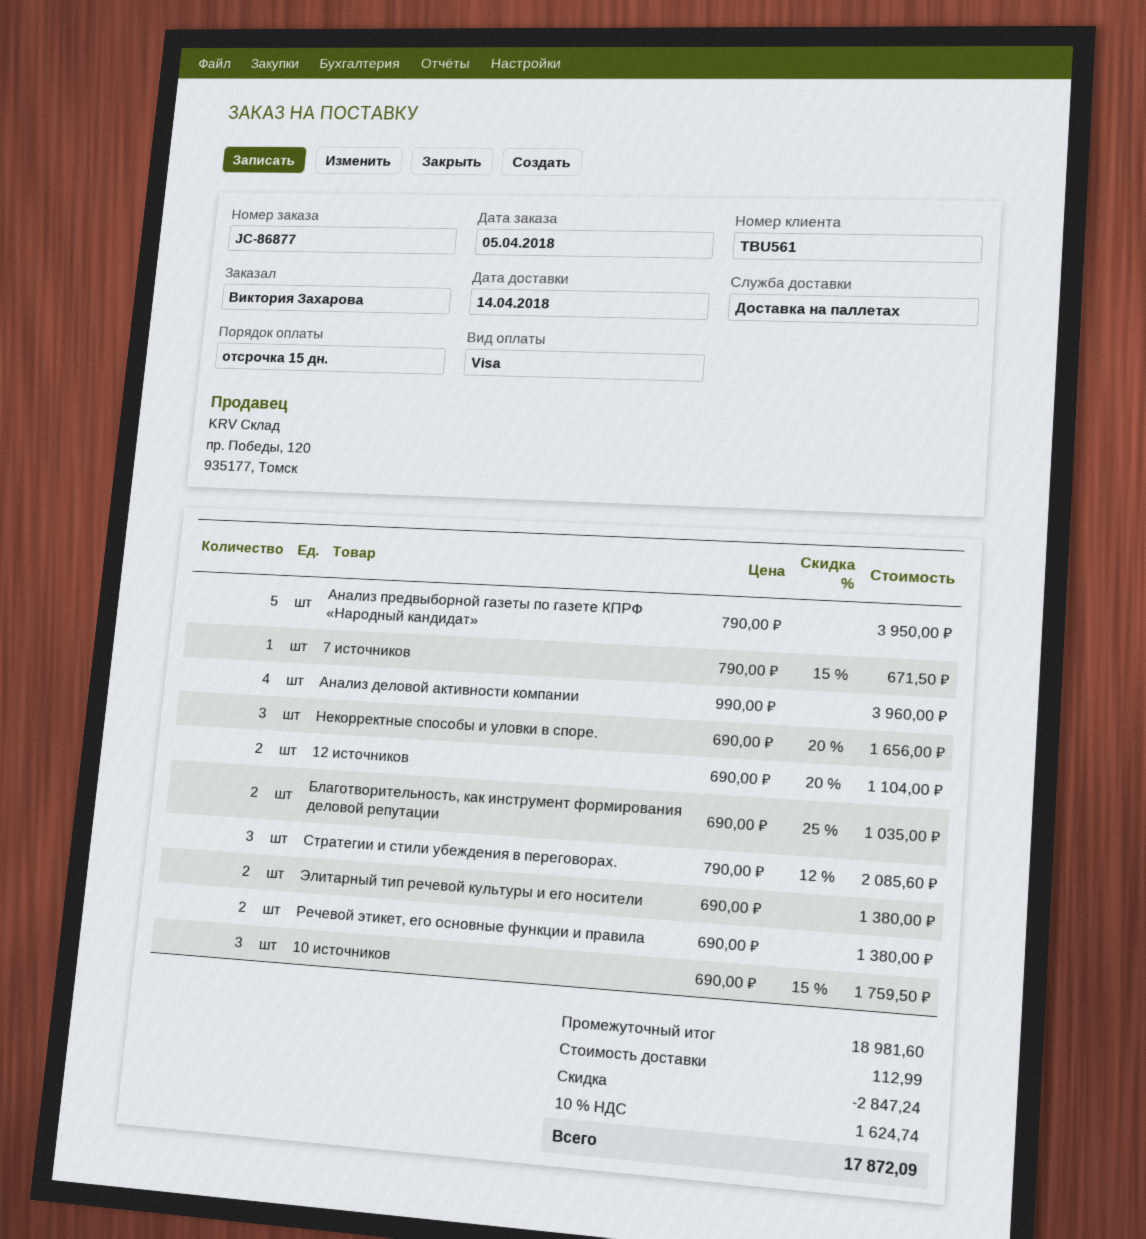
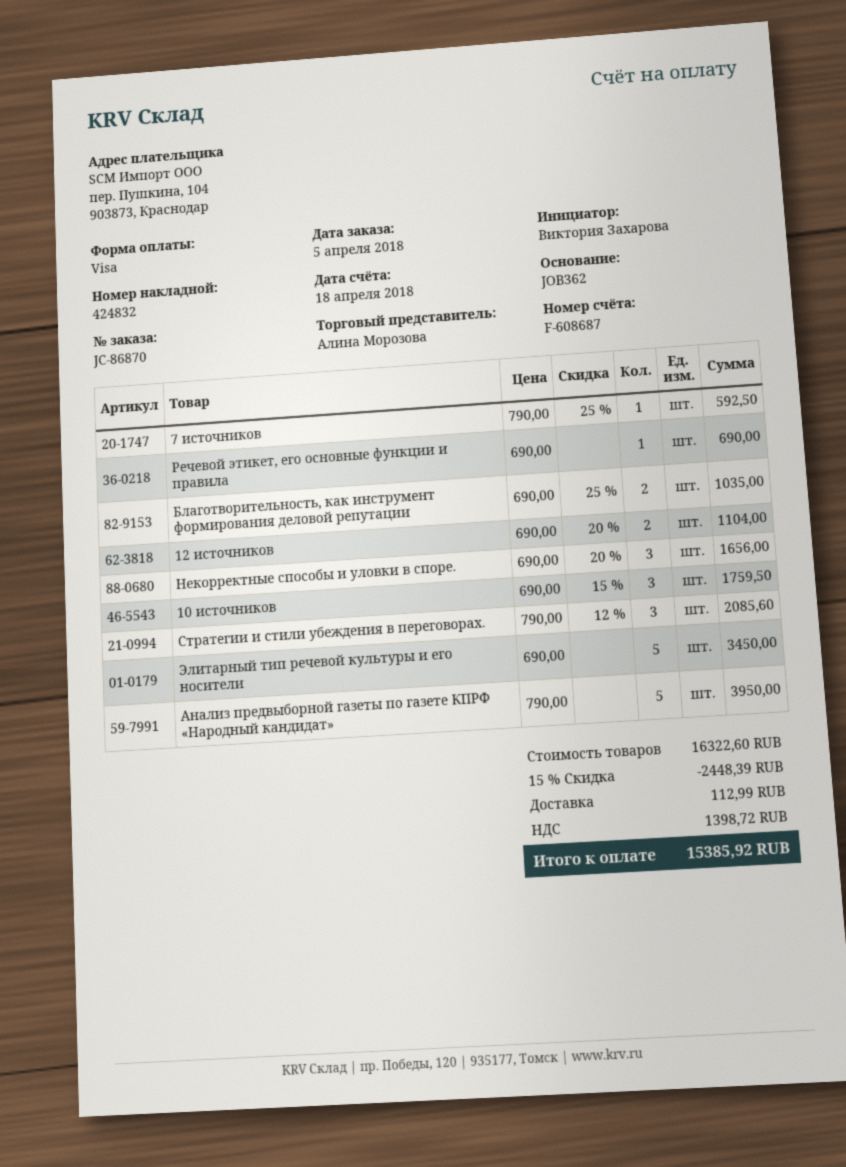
order number: JC-86877 -> JC-86870
7 источников: 1 x 790.00 - 15% = 671.50 -> 1 x 790.00 - 25% = 592.50
Анализ деловой активности компании: 4 x 990.00 = 3960.00 -> none
Элитарный тип речевой культуры и его носители: 2 x 690.00 = 1380.00 -> 5 x 690.00 = 3450.00
Речевой этикет, его основные функции и правила: 2 x 690.00 = 1380.00 -> 1 x 690.00 = 690.00
subtotal: 18981.60 -> 16322.60
discount: 2847.24 -> 2448.39
tax: 1624.74 -> 1398.72
total: 17872.09 -> 15385.92

